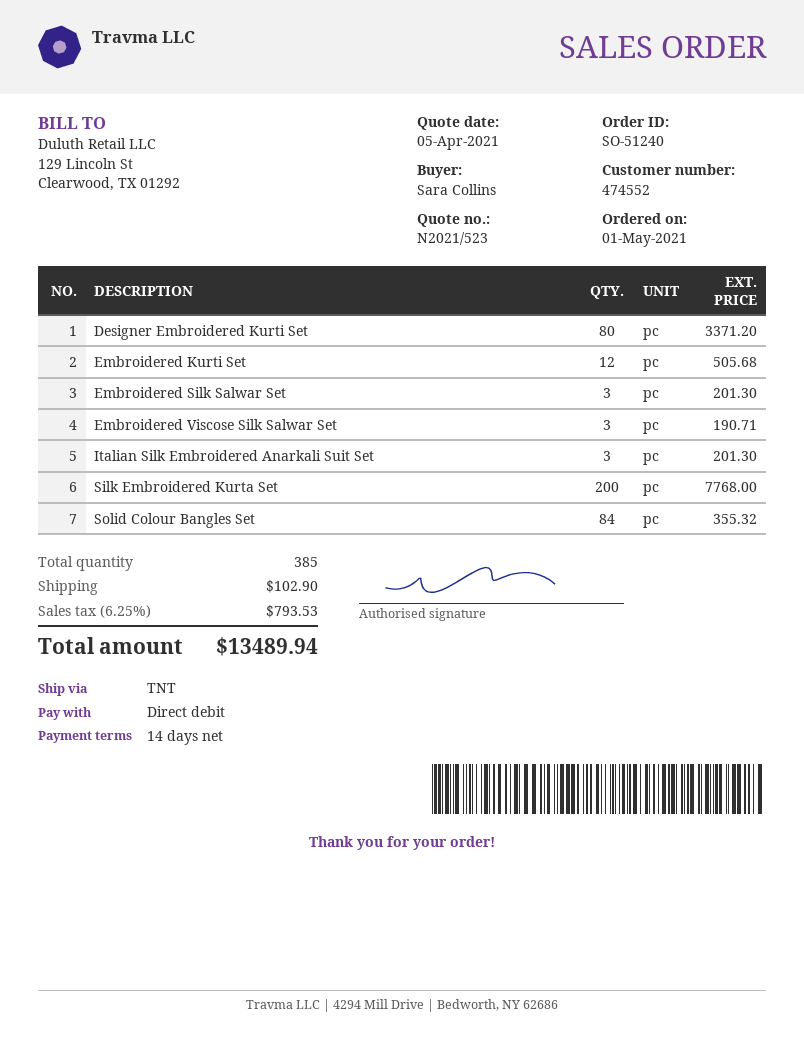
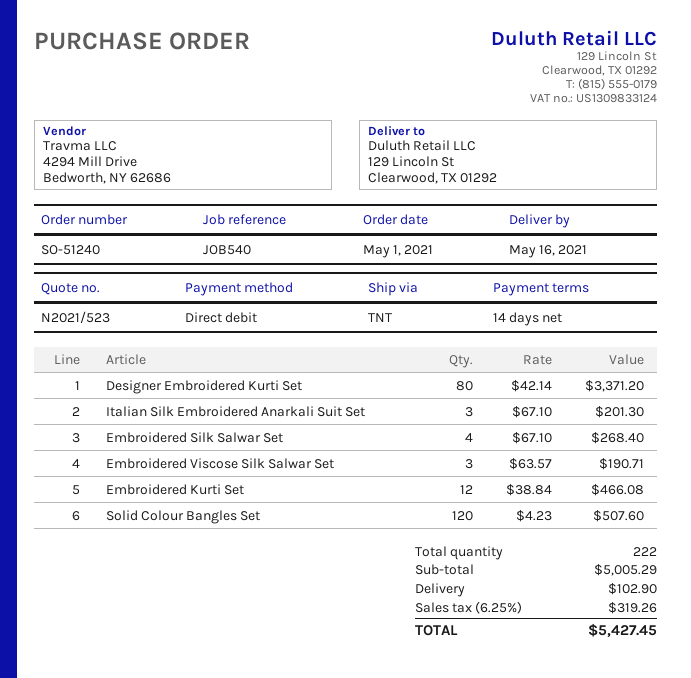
Embroidered Kurti Set: 12 for 505.68 -> 12 for 466.08
Embroidered Silk Salwar Set: 3 for 201.30 -> 4 for 268.40
Silk Embroidered Kurta Set: 200 for 7768.00 -> none
Solid Colour Bangles Set: 84 for 355.32 -> 120 for 507.60
total quantity: 385 -> 222
tax: 6.25% = 793.53 -> 6.25% = 319.26
total: 13489.94 -> 5427.45

